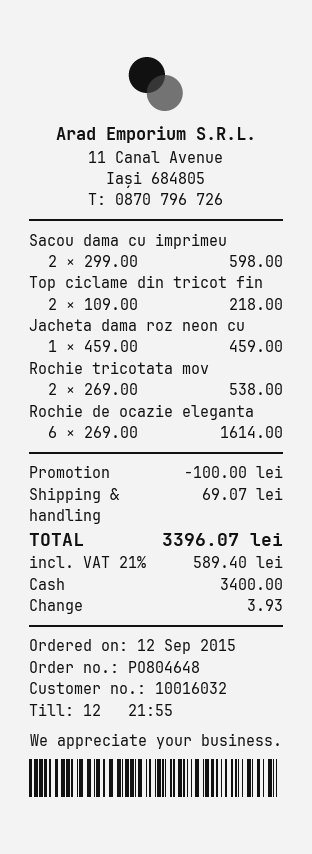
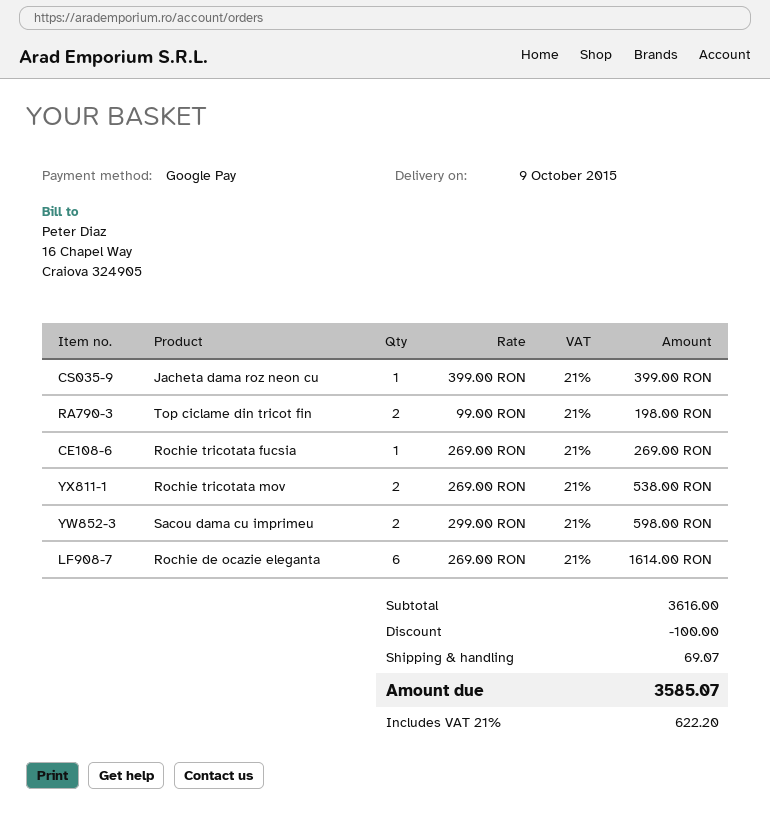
payment method: cash -> Google Pay
Top ciclame din tricot fin: 2 x 109.00 = 218.00 -> 2 x 99.00 = 198.00
Jacheta dama roz neon cu: 1 x 459.00 = 459.00 -> 1 x 399.00 = 399.00
Rochie tricotata fucsia: none -> 1 x 269.00 = 269.00
tax: 21% = 589.40 -> 21% = 622.20
total: 3396.07 -> 3585.07

